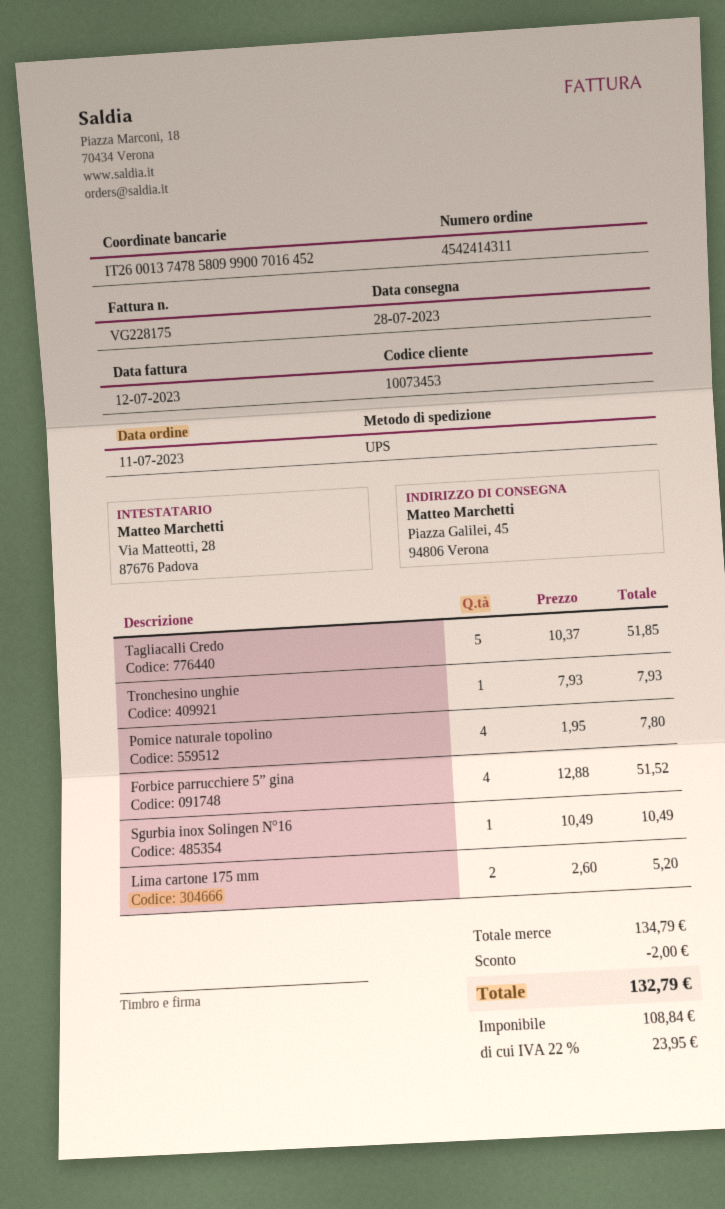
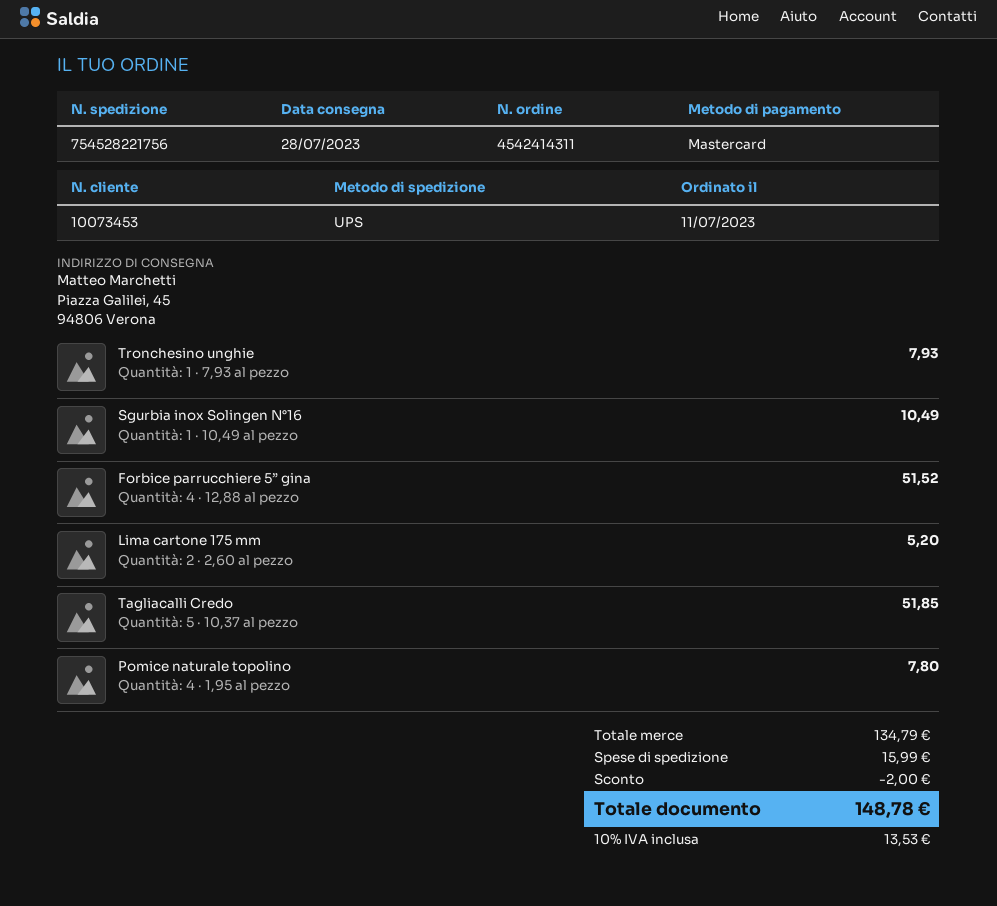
shipping: none -> 15.99
tax: 22% = 23.95 -> 10% = 13.53
total: 132.79 -> 148.78

